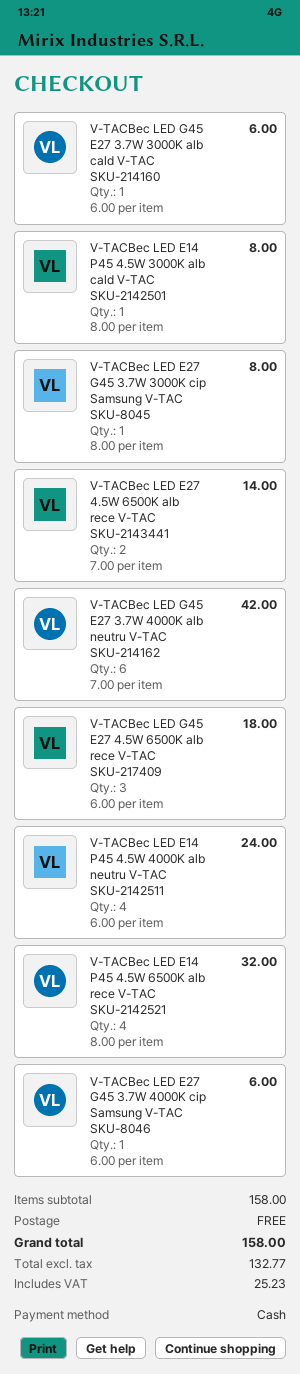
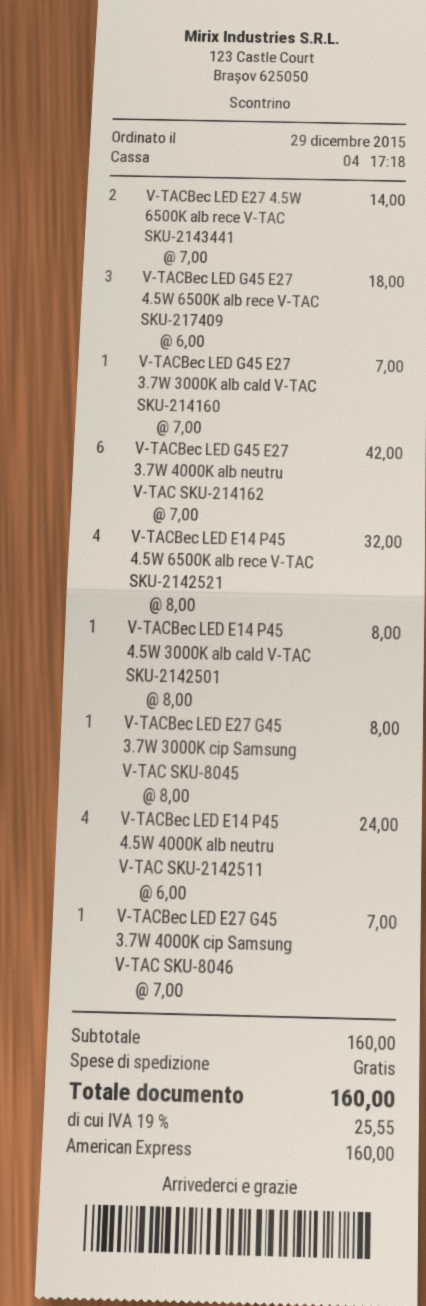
payment method: cash -> American Express
V-TACBec LED G45 E27 3.7W 3000K alb cald V-TAC SKU-214160: 1 x 6.00 = 6.00 -> 1 x 7.00 = 7.00
V-TACBec LED E27 G45 3.7W 4000K cip Samsung V-TAC SKU-8046: 1 x 6.00 = 6.00 -> 1 x 7.00 = 7.00
subtotal: 158.00 -> 160.00
tax: 25.23 -> 25.55
total: 158.00 -> 160.00

